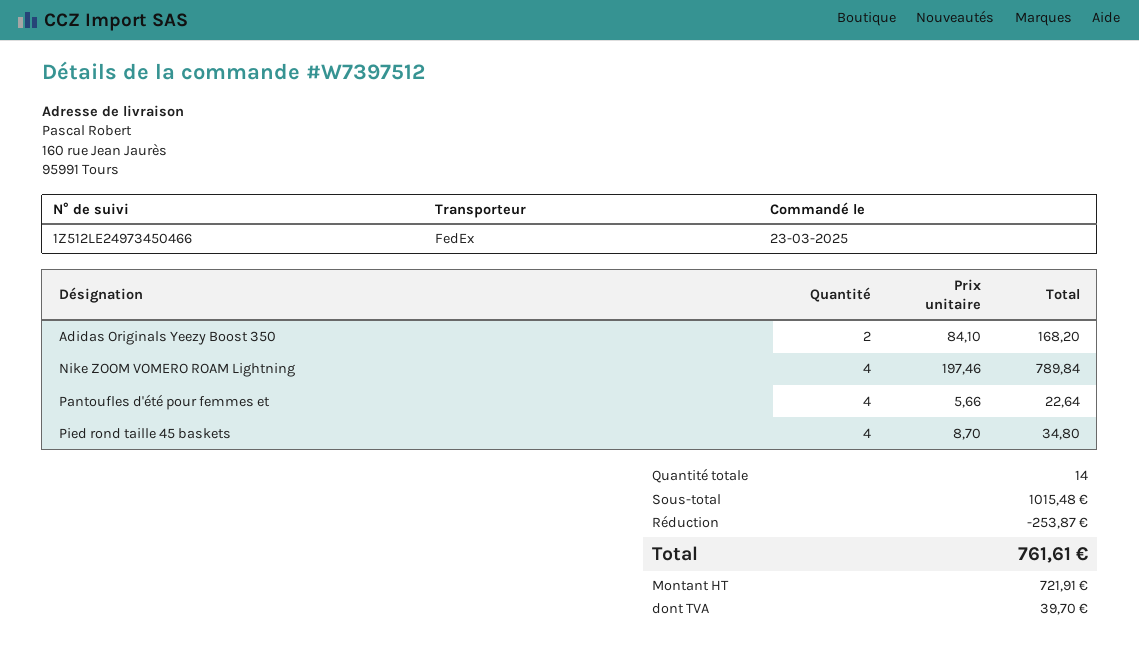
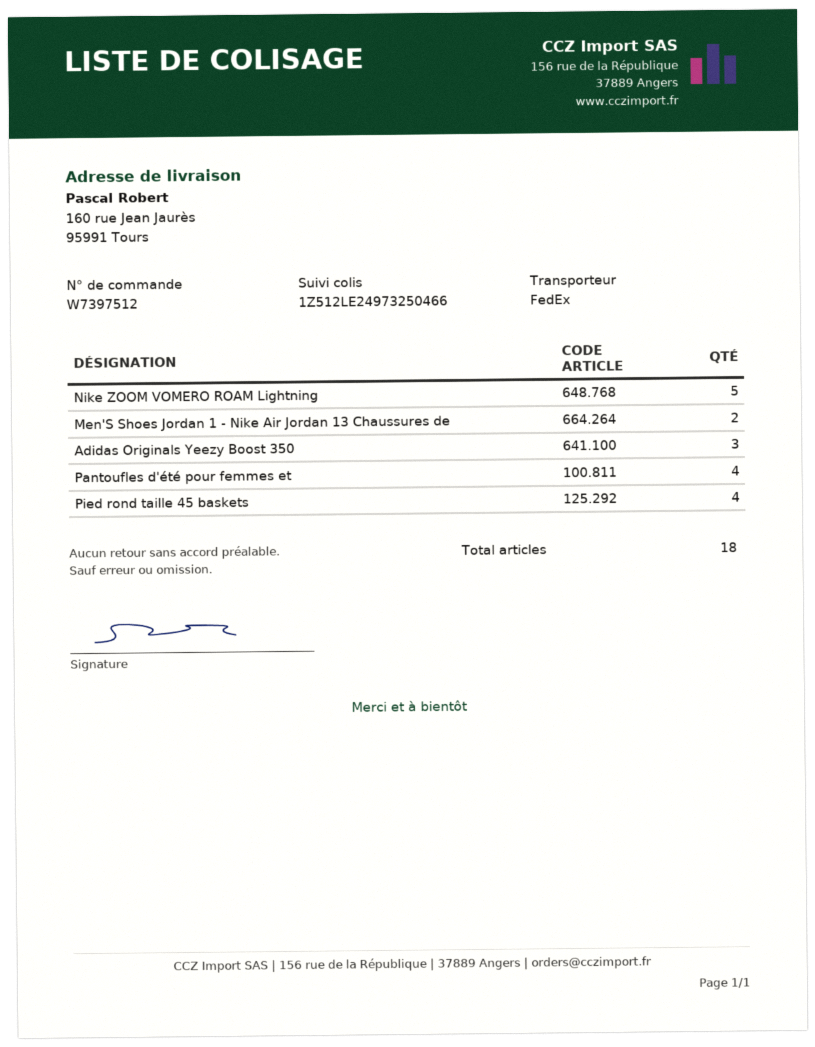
tracking number: 1Z512LE24973450466 -> 1Z512LE24973250466
Adidas Originals Yeezy Boost 350: 2 -> 3
Nike ZOOM VOMERO ROAM Lightning: 4 -> 5
Men'S Shoes Jordan 1 - Nike Air Jordan 13 Chaussures de: none -> 2
total quantity: 14 -> 18

